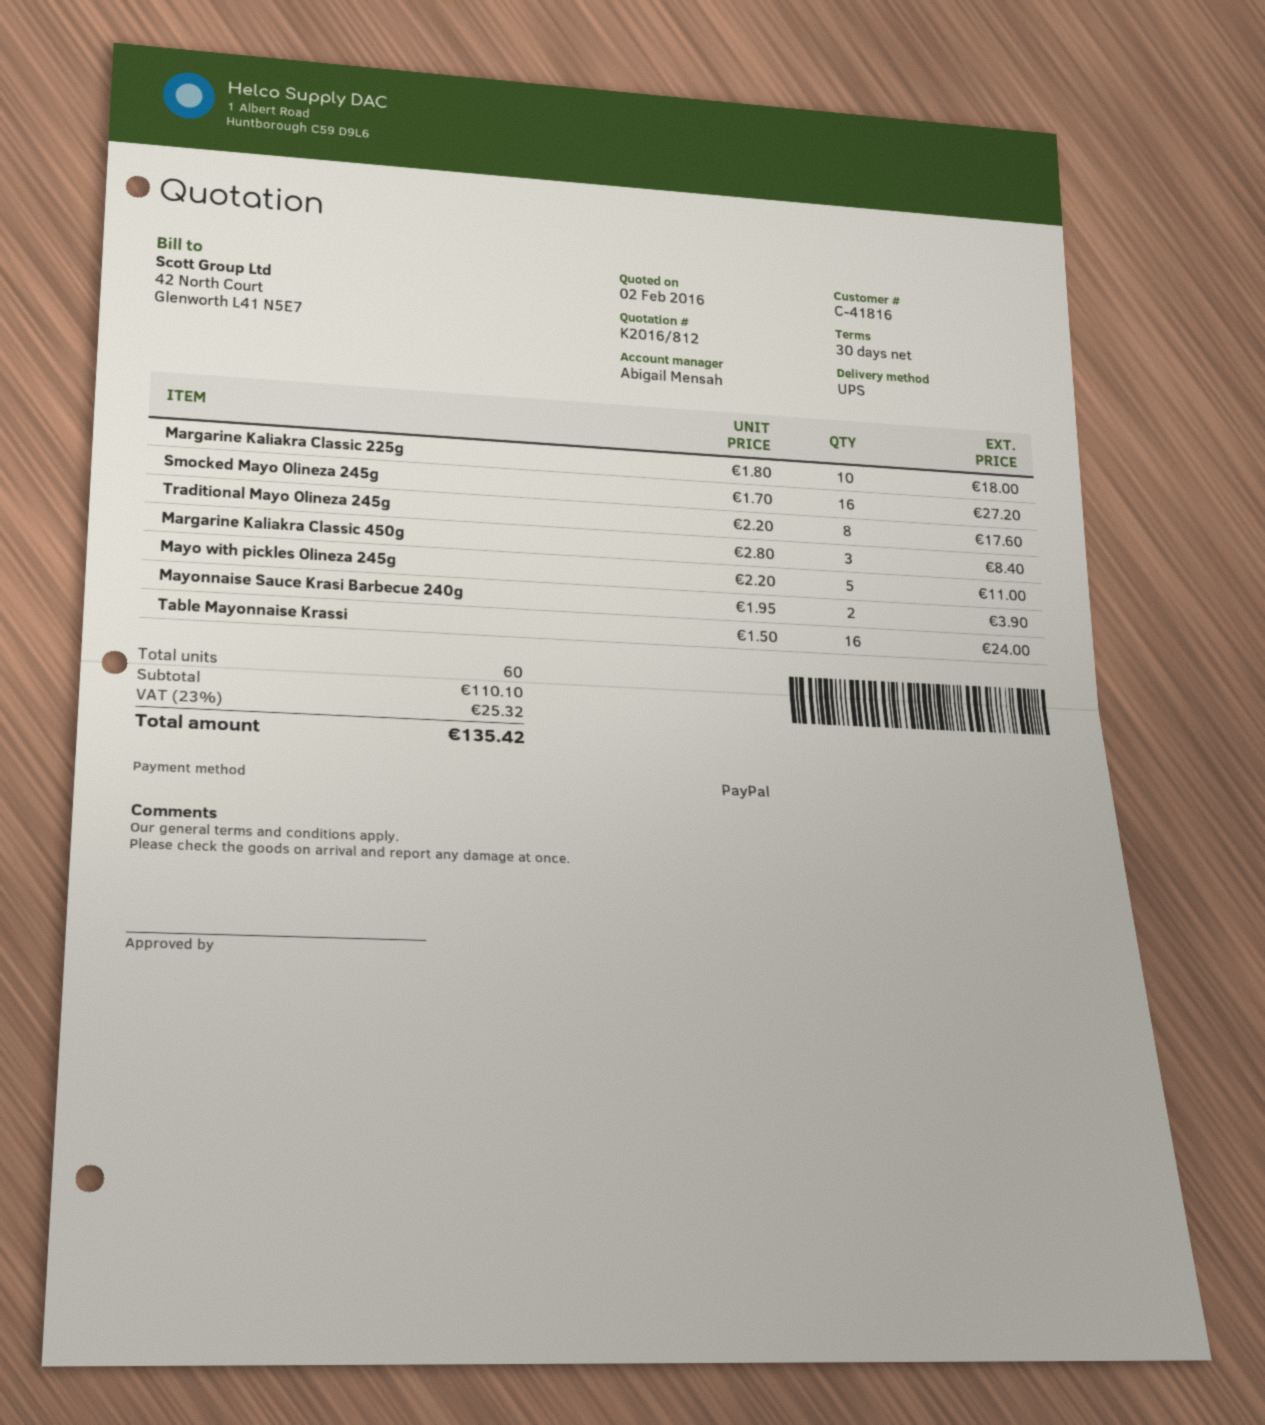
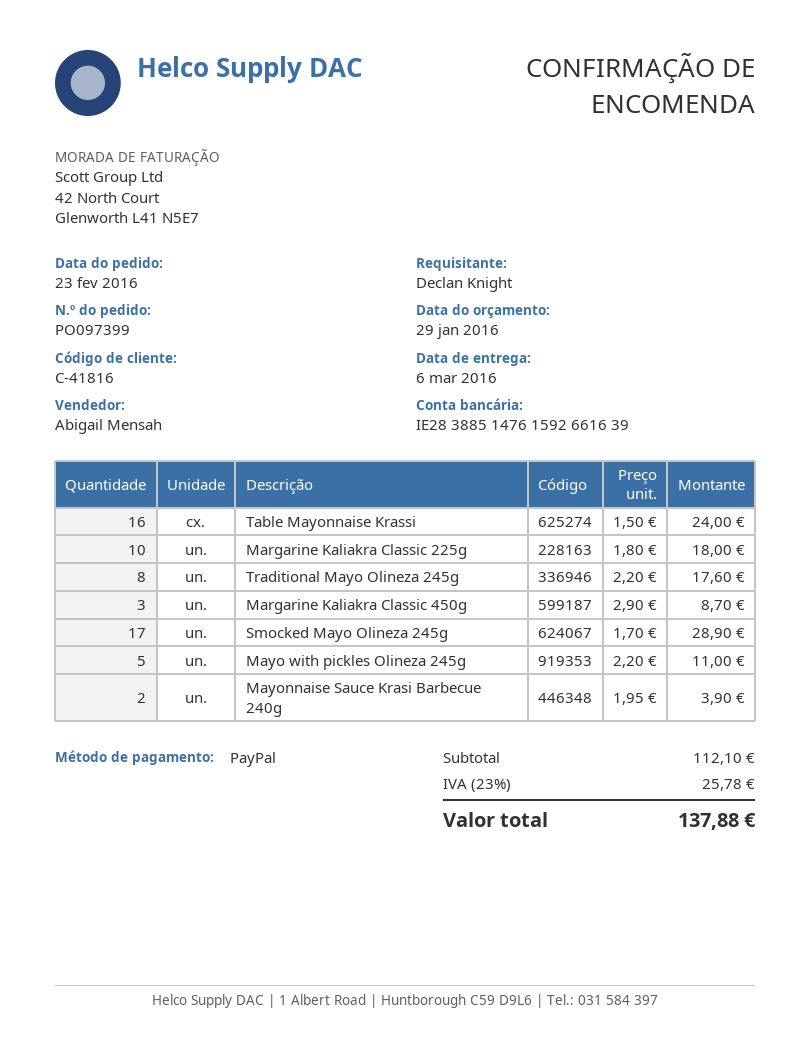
quote date: 2016-02-02 -> 2016-01-29
Smocked Mayo Olineza 245g: 16 x 1.70 = 27.20 -> 17 x 1.70 = 28.90
Margarine Kaliakra Classic 450g: 3 x 2.80 = 8.40 -> 3 x 2.90 = 8.70
subtotal: 110.10 -> 112.10
tax: 23% = 25.32 -> 23% = 25.78
total: 135.42 -> 137.88

